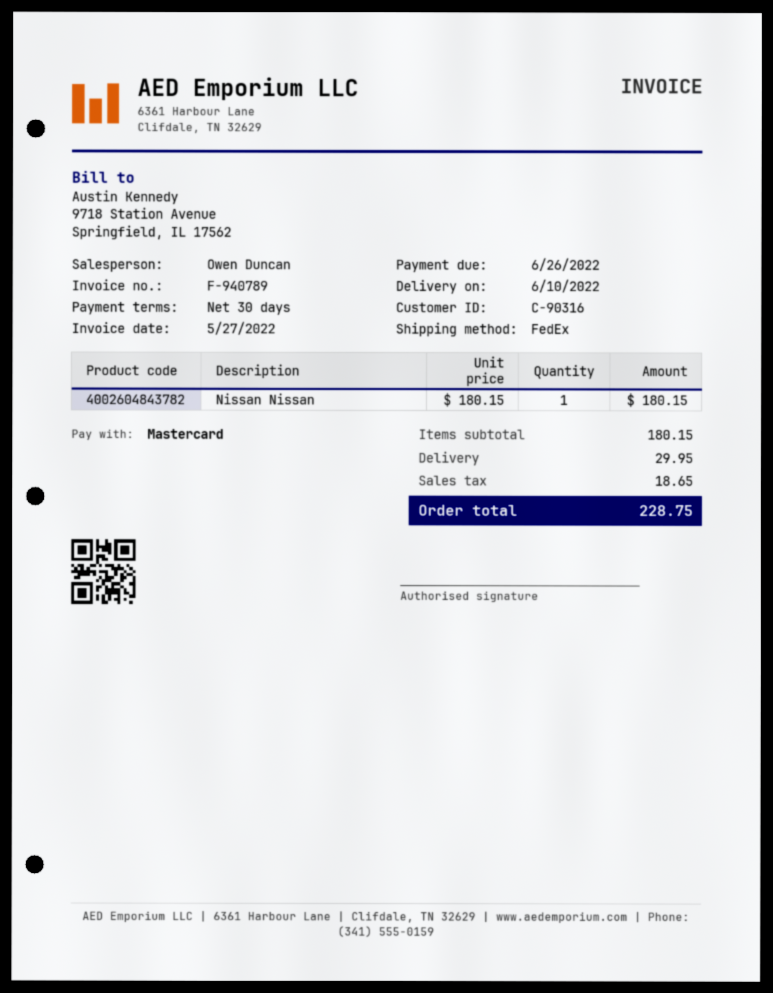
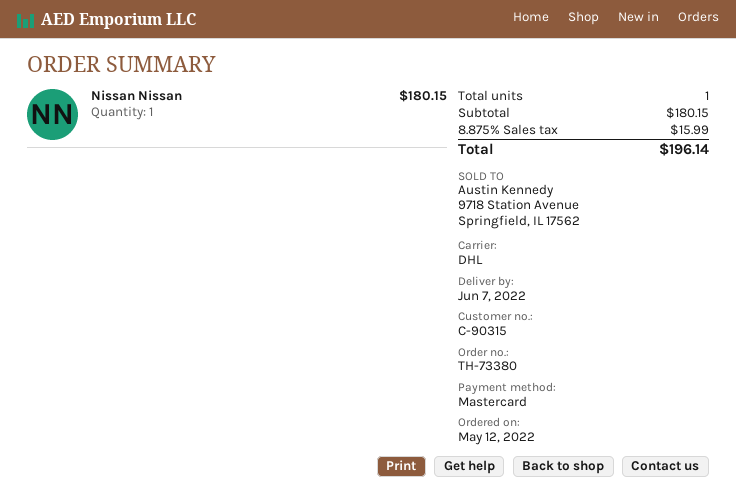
delivery date: 2022-06-10 -> 2022-06-07
customer number: C-90316 -> C-90315
shipping method: FedEx -> DHL
shipping: 29.95 -> none
tax: 18.65 -> 15.99
total: 228.75 -> 196.14

